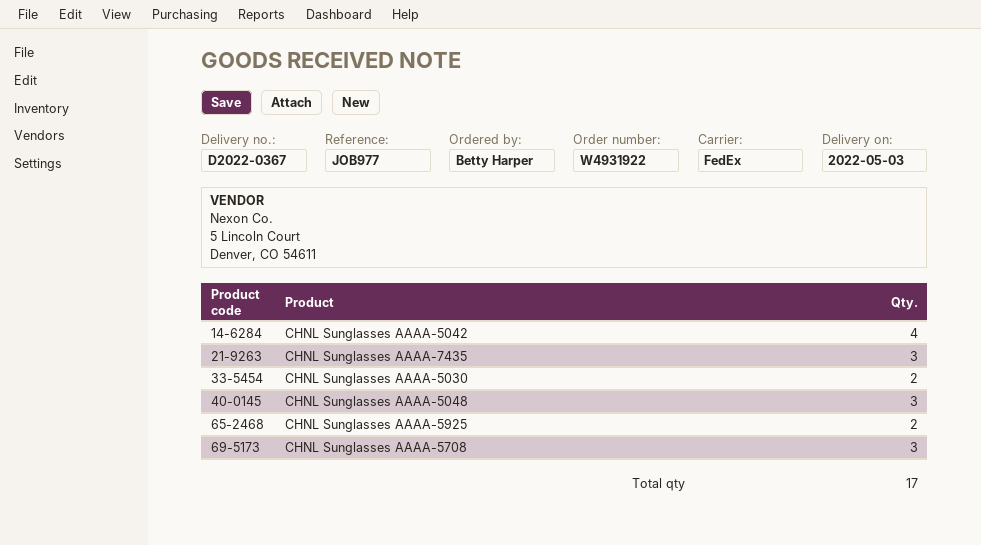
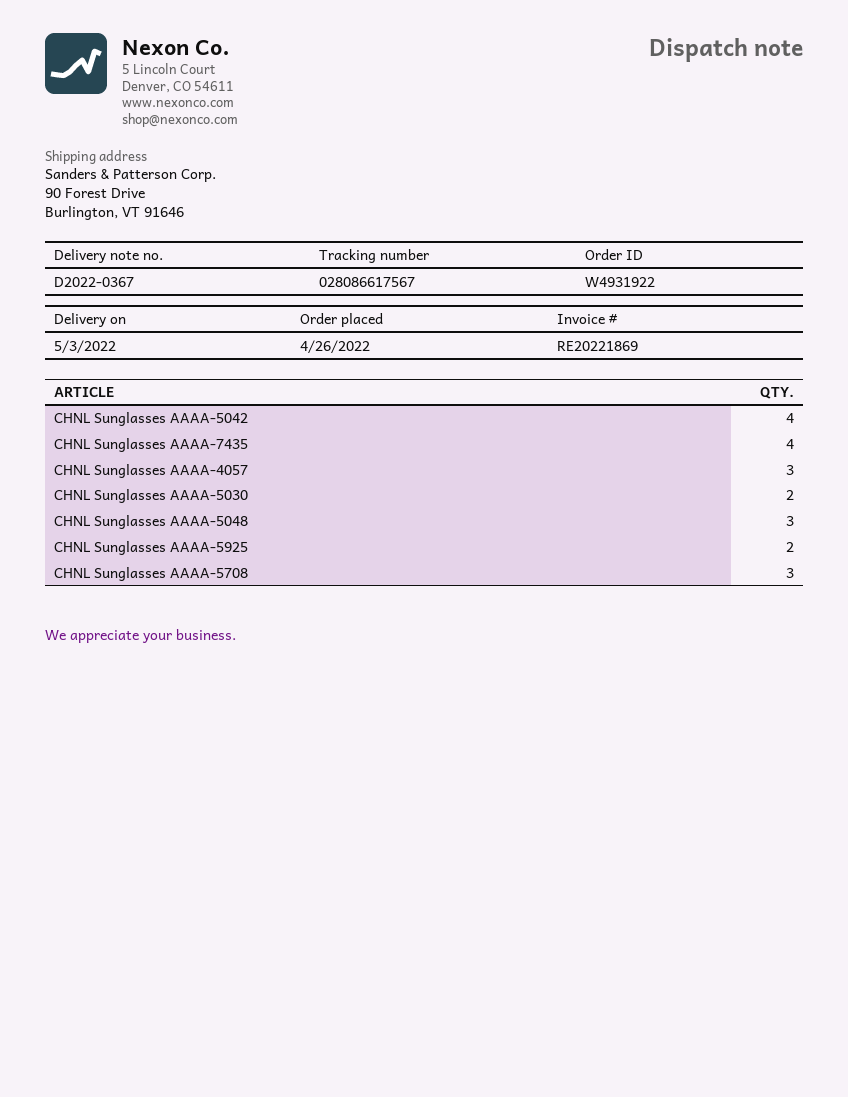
CHNL Sunglasses AAAA-7435: 3 -> 4
CHNL Sunglasses AAAA-4057: none -> 3

